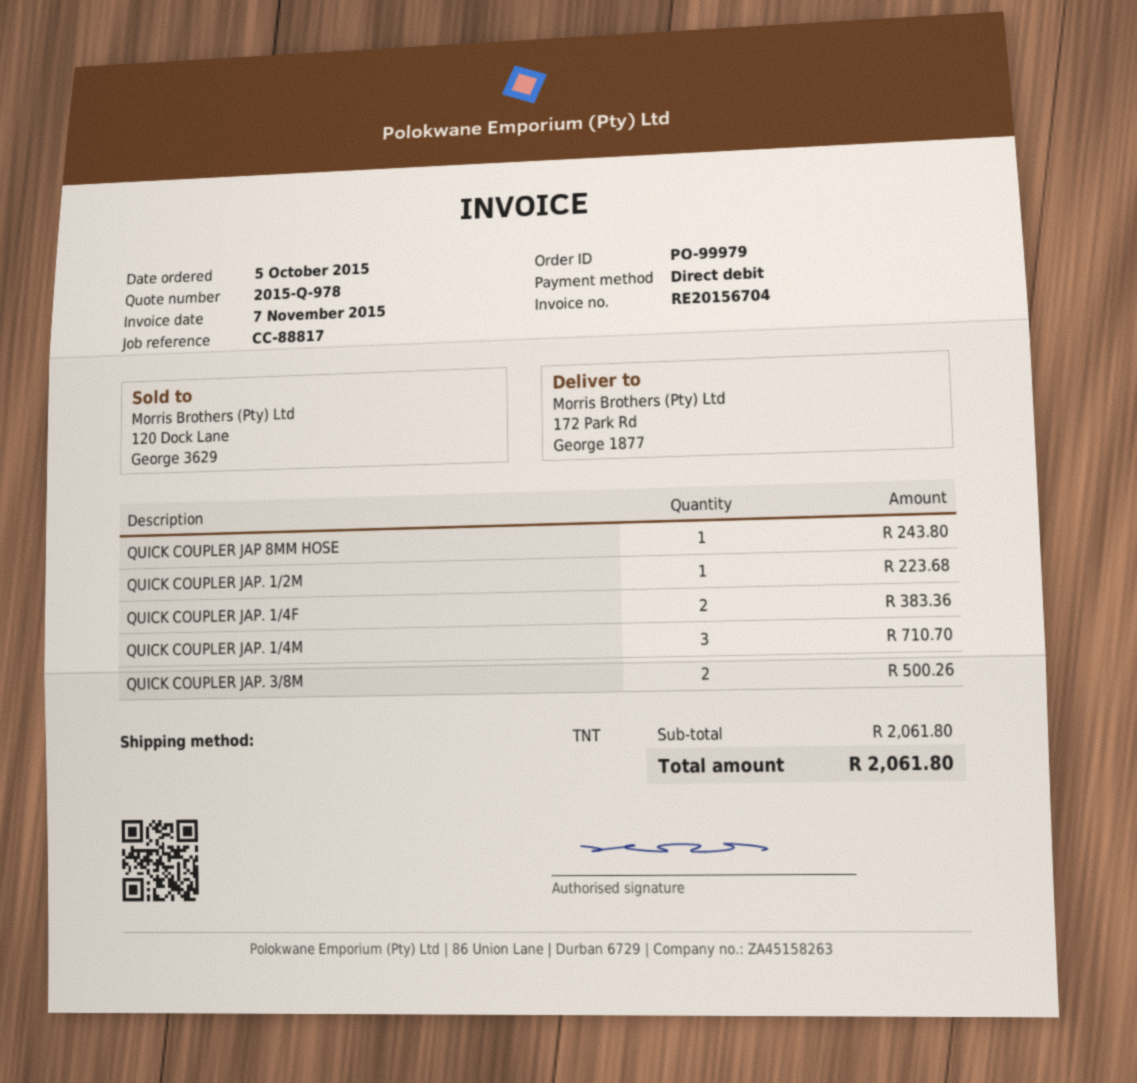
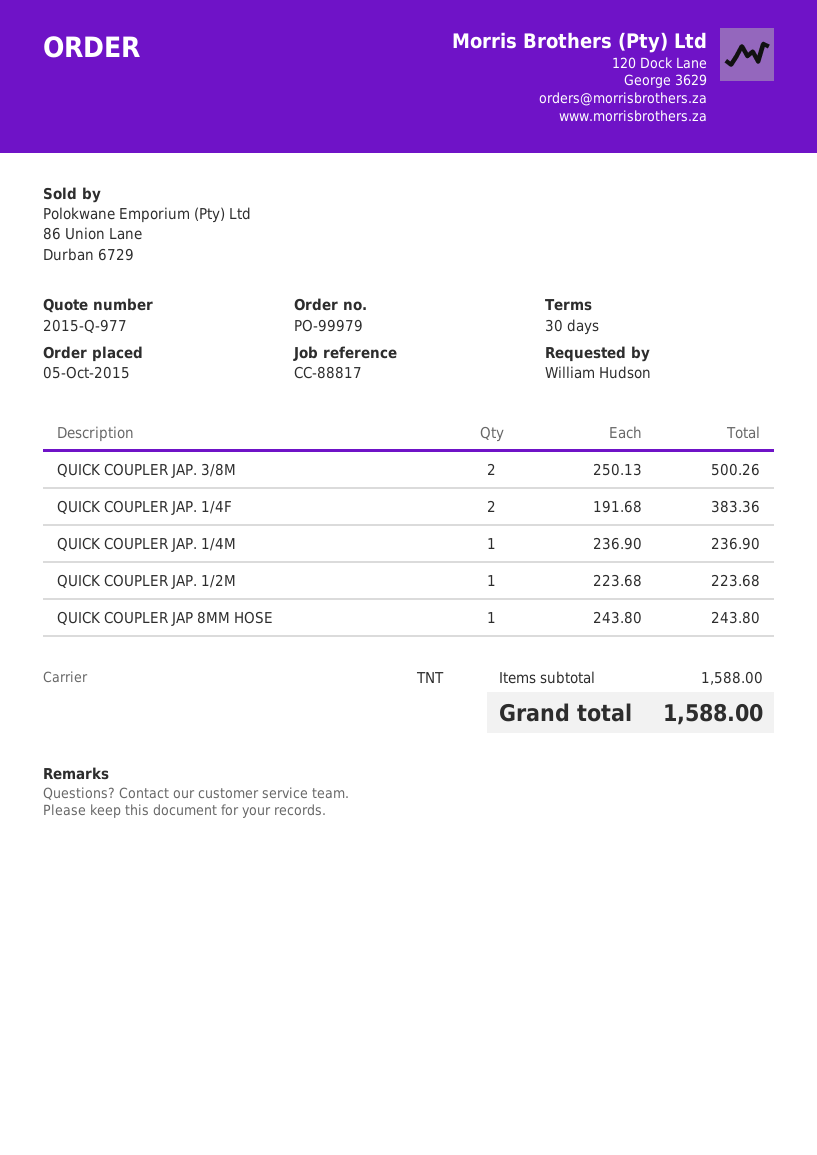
quote number: 2015-Q-978 -> 2015-Q-977
QUICK COUPLER JAP. 1/4M: 3 for 710.70 -> 1 for 236.90
subtotal: 2061.80 -> 1588.00
total: 2061.80 -> 1588.00

